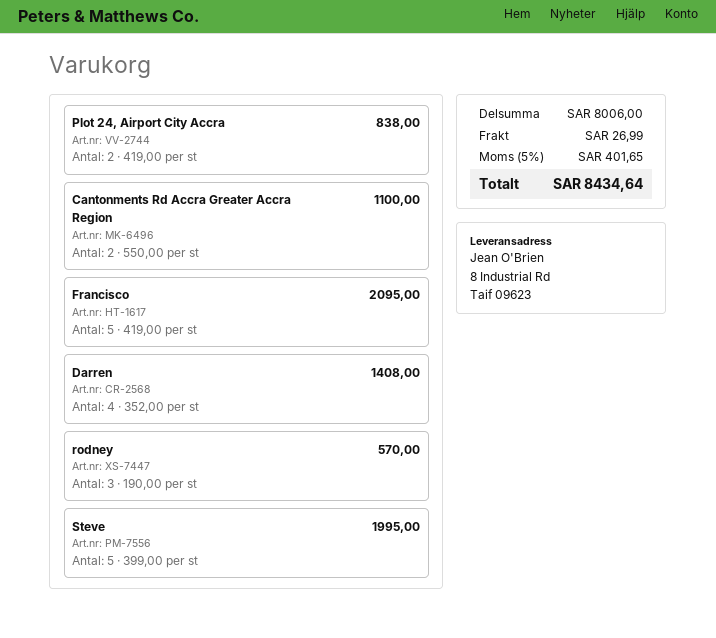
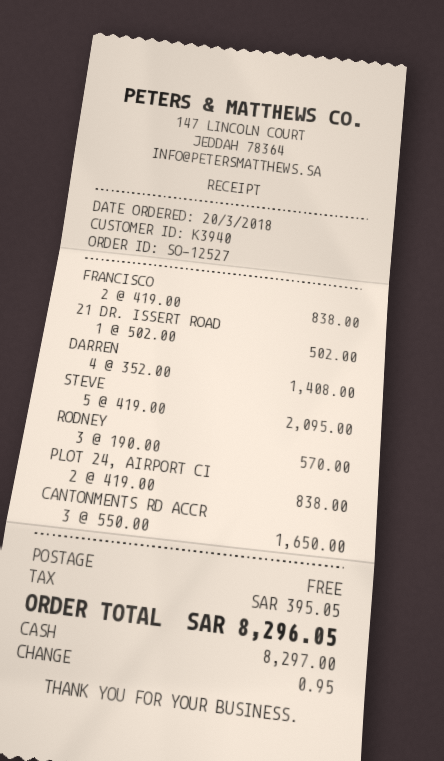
Cantonments Rd Accra Greater Accra Region: 2 x 550.00 = 1100.00 -> 3 x 550.00 = 1650.00
Francisco: 5 x 419.00 = 2095.00 -> 2 x 419.00 = 838.00
Steve: 5 x 399.00 = 1995.00 -> 5 x 419.00 = 2095.00
21 DR. ISSERT ROAD: none -> 1 x 502.00 = 502.00
shipping: 26.99 -> 0.00
tax: 401.65 -> 395.05
total: 8434.64 -> 8296.05

